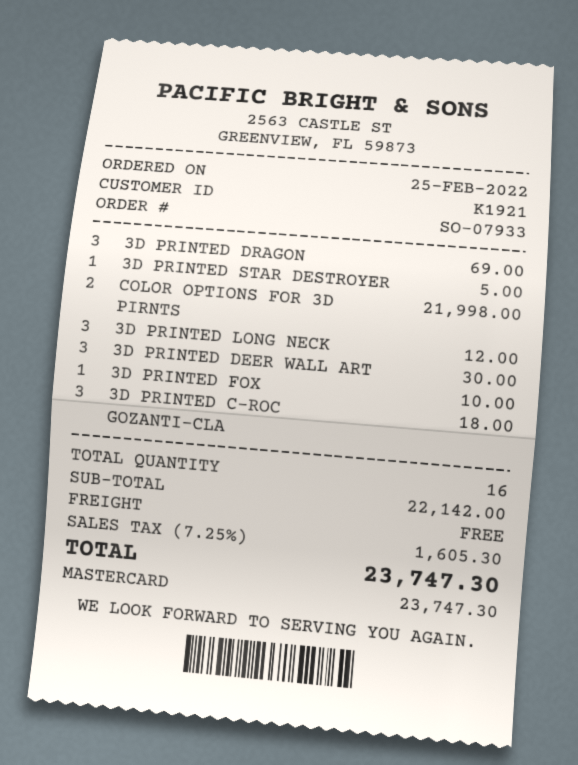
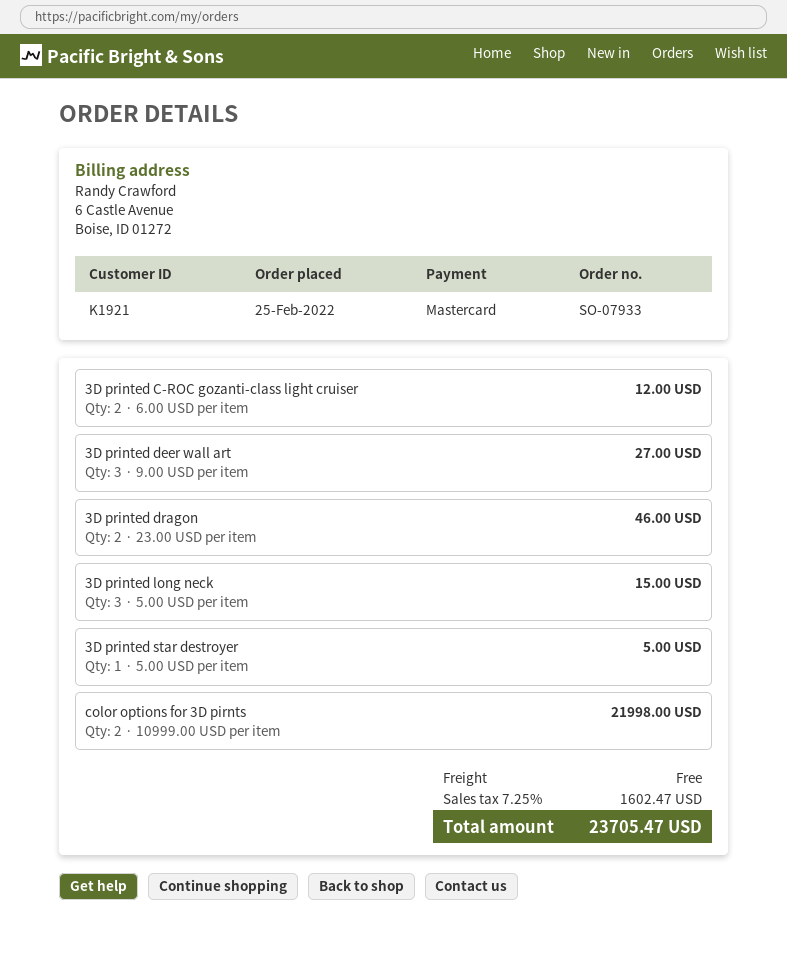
3D PRINTED DRAGON: 3 for 69.00 -> 2 for 46.00
3D PRINTED LONG NECK: 3 for 12.00 -> 3 for 15.00
3D PRINTED DEER WALL ART: 3 for 30.00 -> 3 for 27.00
3D PRINTED FOX: 1 for 10.00 -> none
3D PRINTED C-ROC GOZANTI-CLA: 3 for 18.00 -> 2 for 12.00
tax: 7.25% = 1605.30 -> 7.25% = 1602.47
total: 23747.30 -> 23705.47

